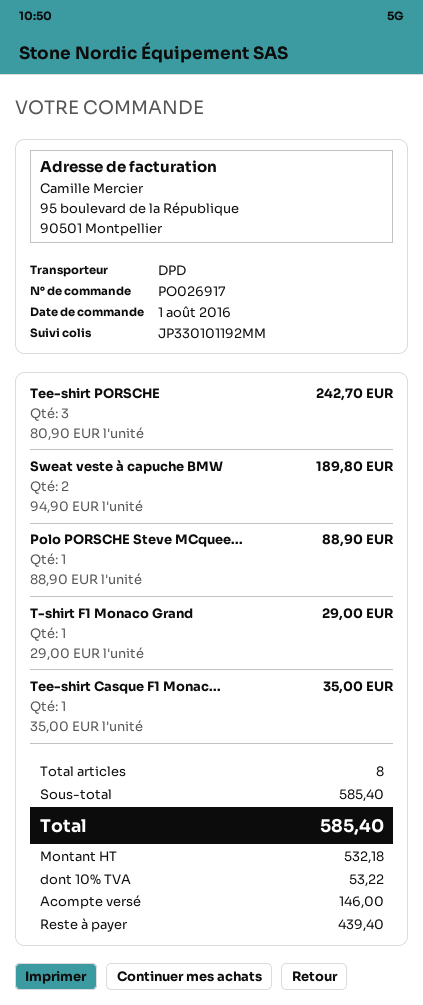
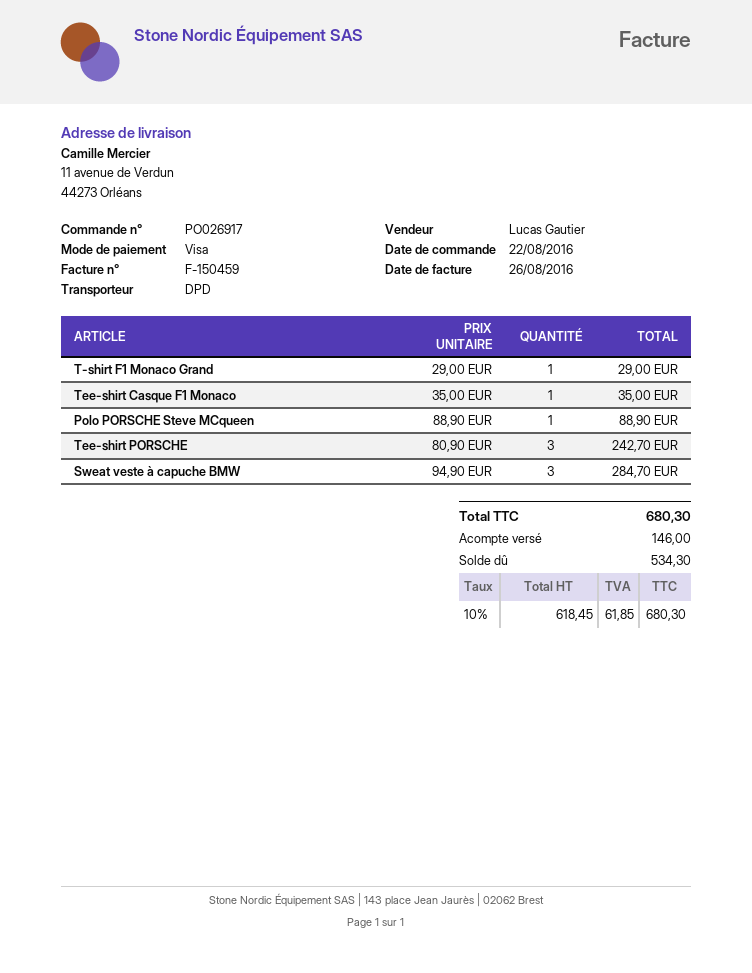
order date: 2016-08-01 -> 2016-08-22
Sweat veste à capuche BMW: 2 x 94.90 = 189.80 -> 3 x 94.90 = 284.70
net: 532.18 -> 618.45
tax: 10% = 53.22 -> 10% = 61.85
total: 585.40 -> 680.30
balance: 439.40 -> 534.30

